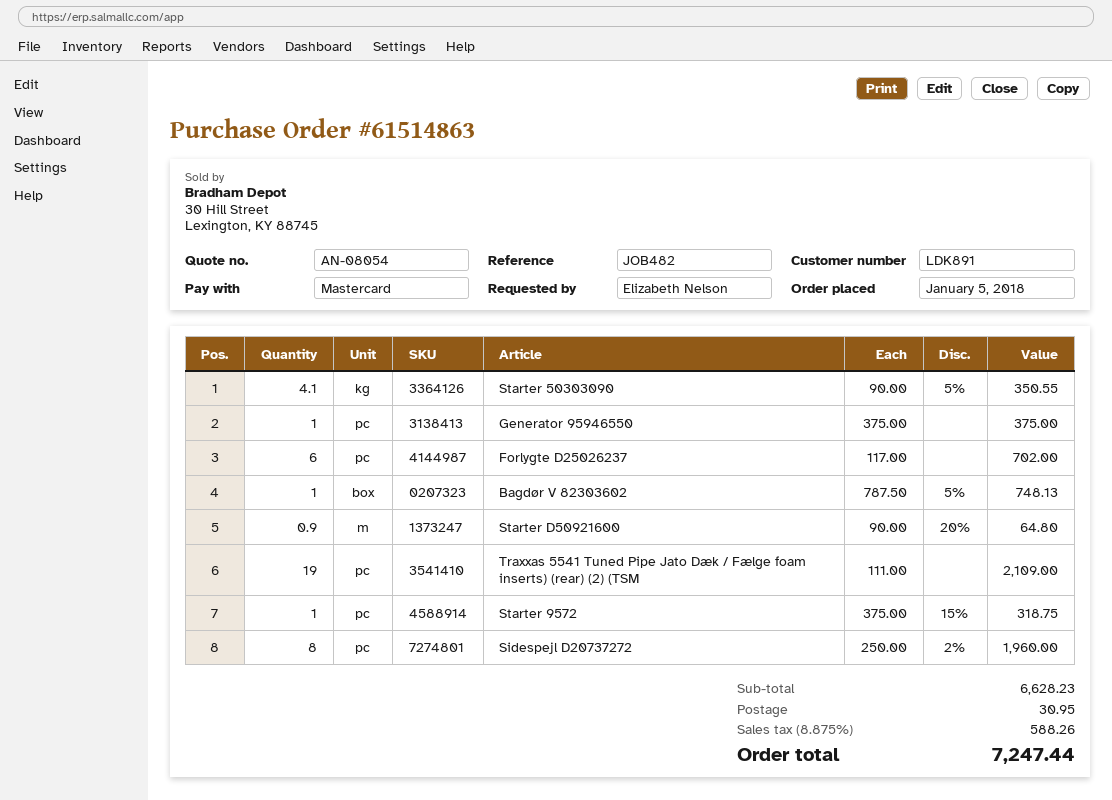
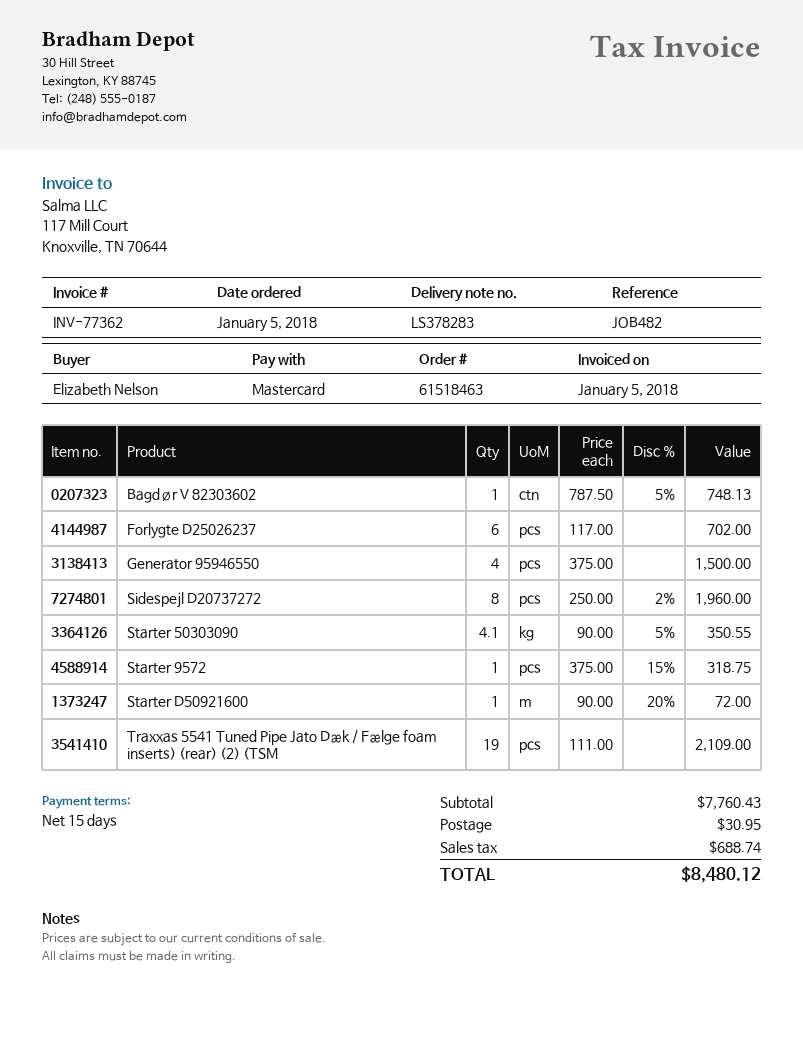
order number: 61514863 -> 61518463
Generator 95946550: 1 x 375.00 = 375.00 -> 4 x 375.00 = 1500.00
Starter D50921600: 0.9 x 90.00 - 20% = 64.80 -> 1 x 90.00 - 20% = 72.00
subtotal: 6628.23 -> 7760.43
tax: 588.26 -> 688.74
total: 7247.44 -> 8480.12

